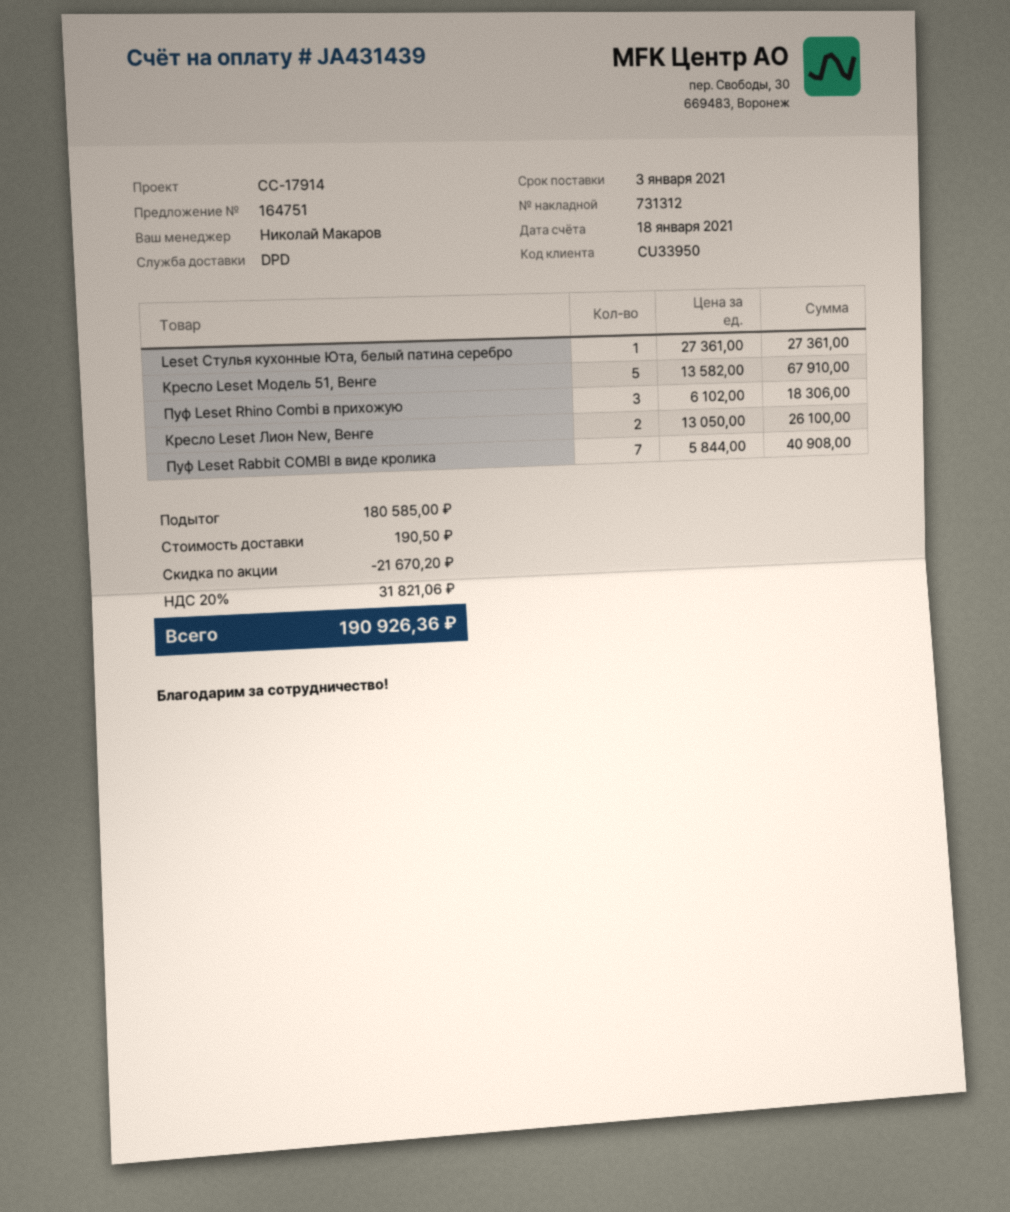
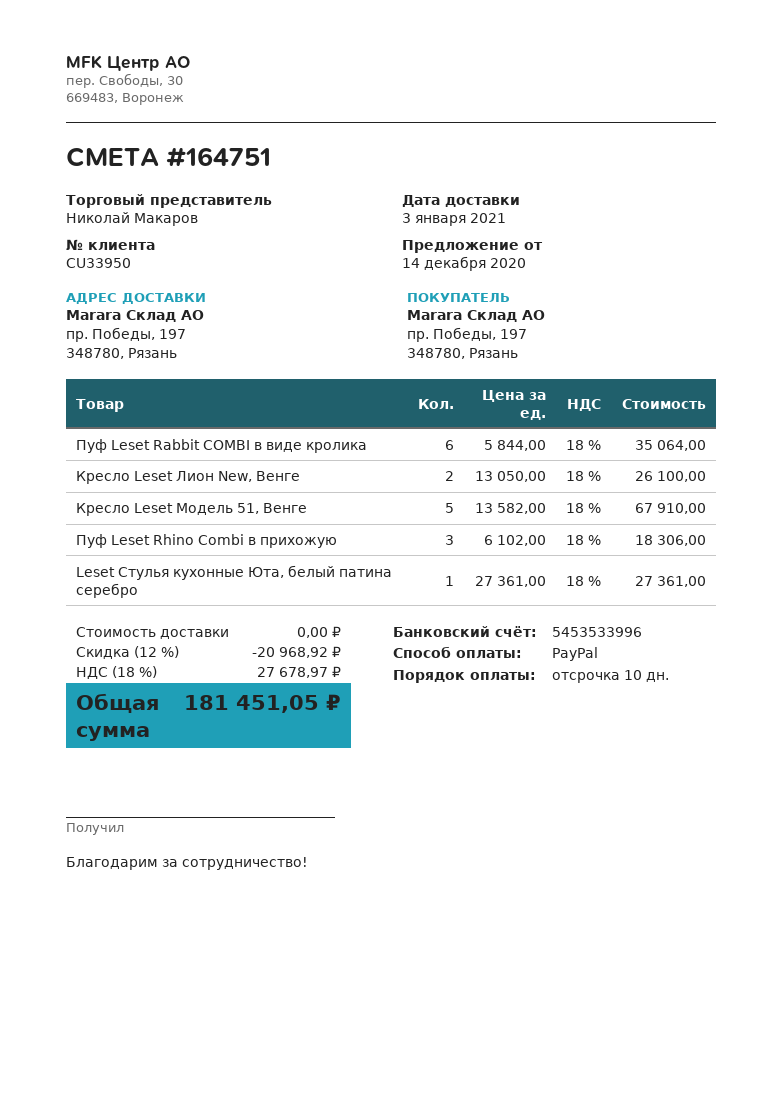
Пуф Leset Rabbit COMBI в виде кролика: 7 x 5844.00 = 40908.00 -> 6 x 5844.00 = 35064.00
discount: 21670.20 -> 20968.92
shipping: 190.50 -> 0.00
tax: 20% = 31821.06 -> 18% = 27678.97
total: 190926.36 -> 181451.05

